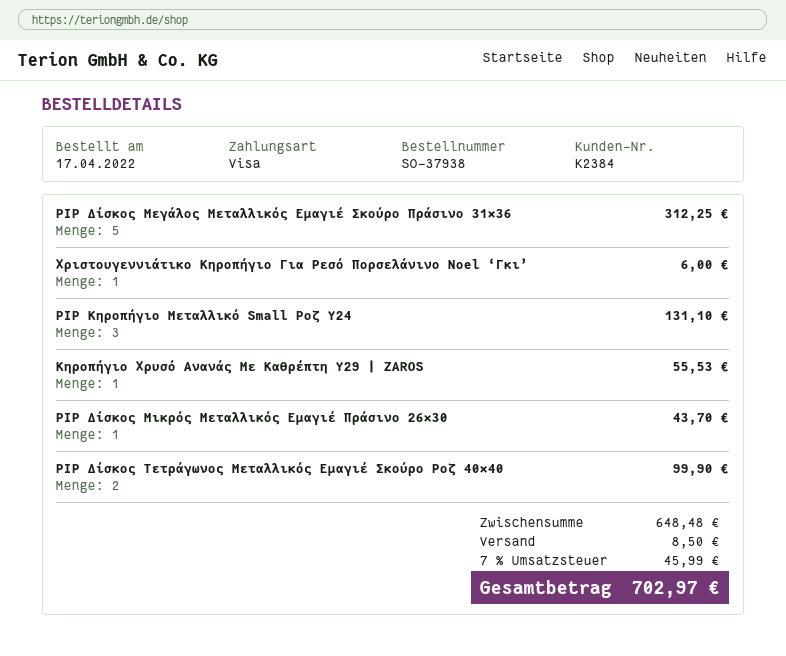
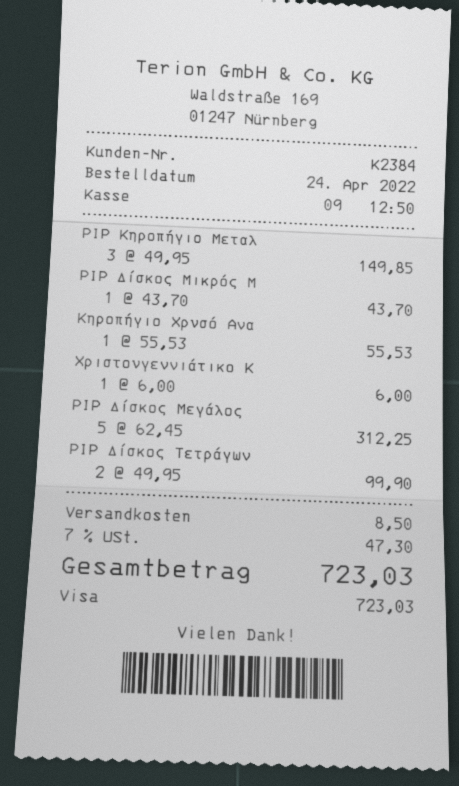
order date: 2022-04-17 -> 2022-04-24
PIP Κηροπήγιο Μεταλλικό Small Ροζ Υ24: 3 for 131.10 -> 3 for 149.85
tax: 7% = 45.99 -> 7% = 47.30
total: 702.97 -> 723.03

